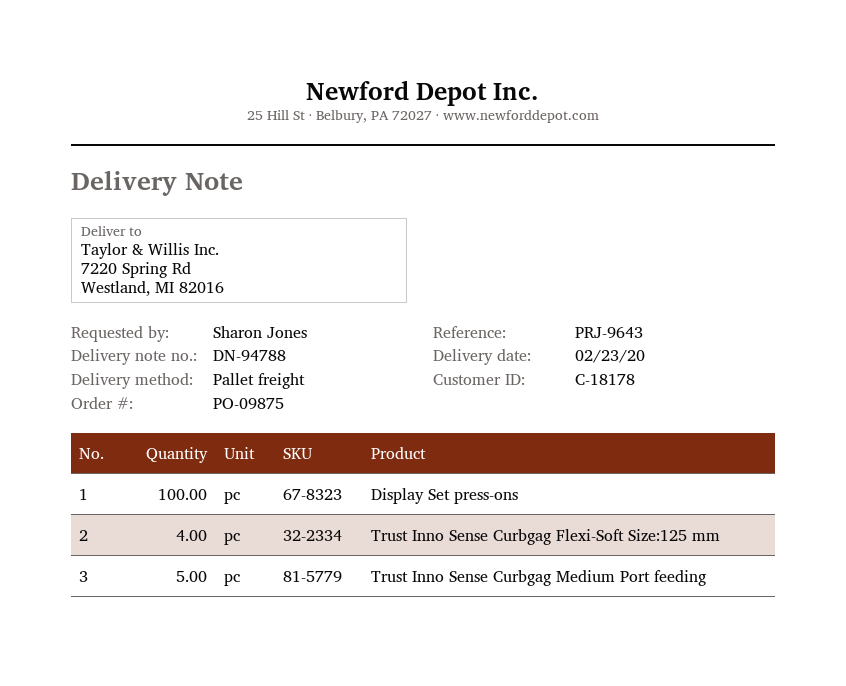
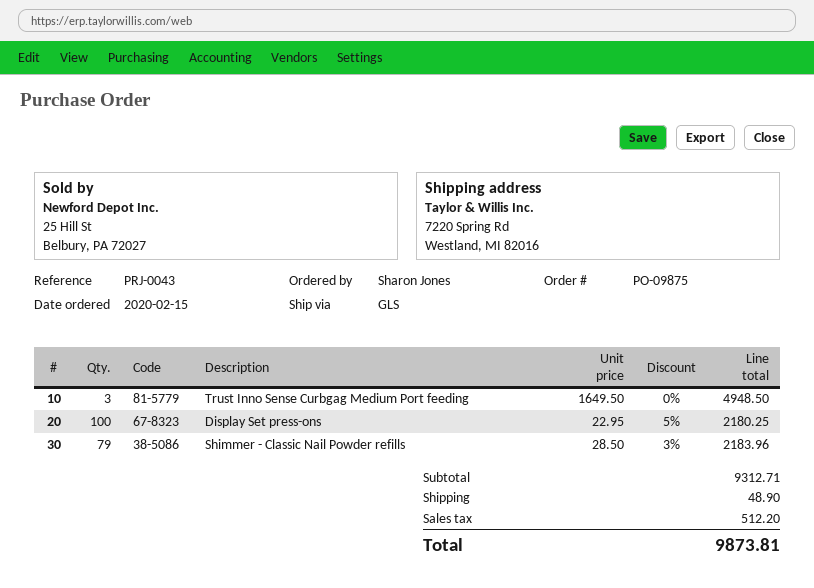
reference: PRJ-9643 -> PRJ-0043
shipping method: pallet freight -> GLS
Trust Inno Sense Curbgag Flexi-Soft Size:125 mm: 4 -> none
Trust Inno Sense Curbgag Medium Port feeding: 5 -> 3
Shimmer - Classic Nail Powder refills: none -> 79

